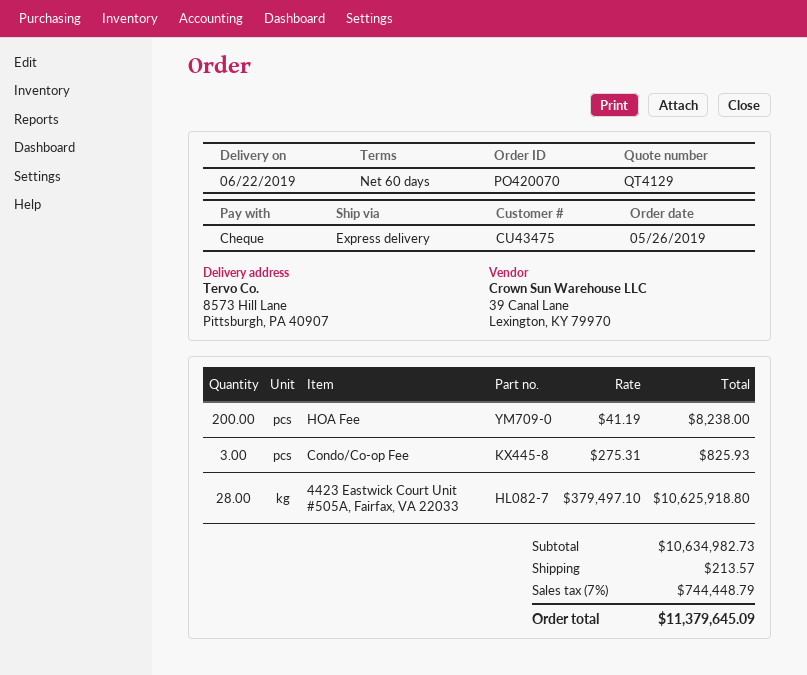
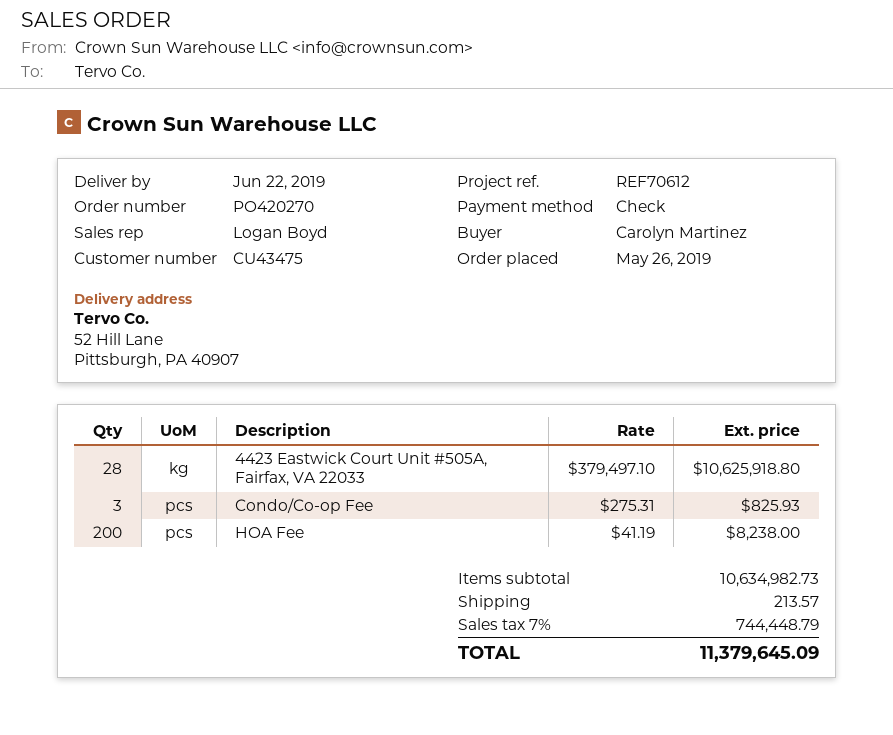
order number: PO420070 -> PO420270
ship to: 8573 Hill Lane, Pittsburgh, PA 40907 -> 52 Hill Lane, Pittsburgh, PA 40907

